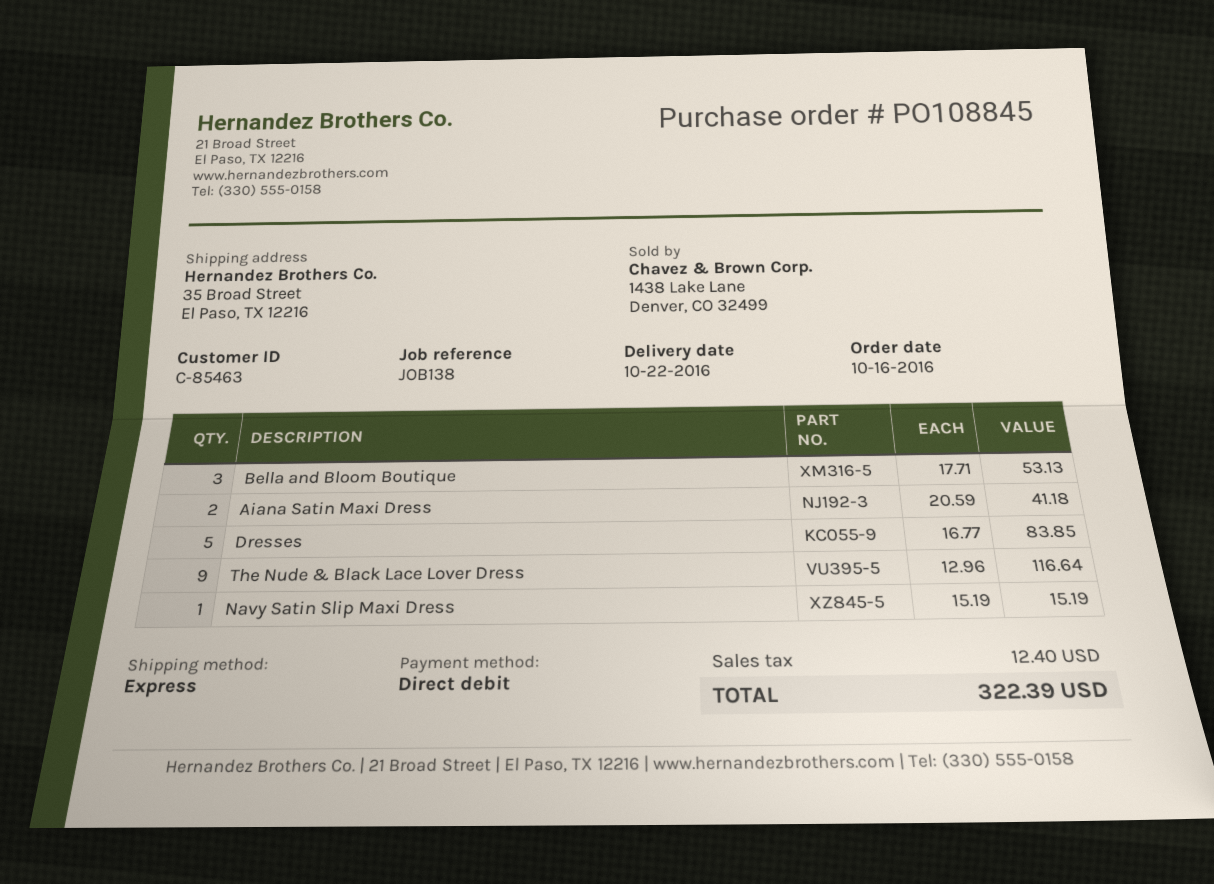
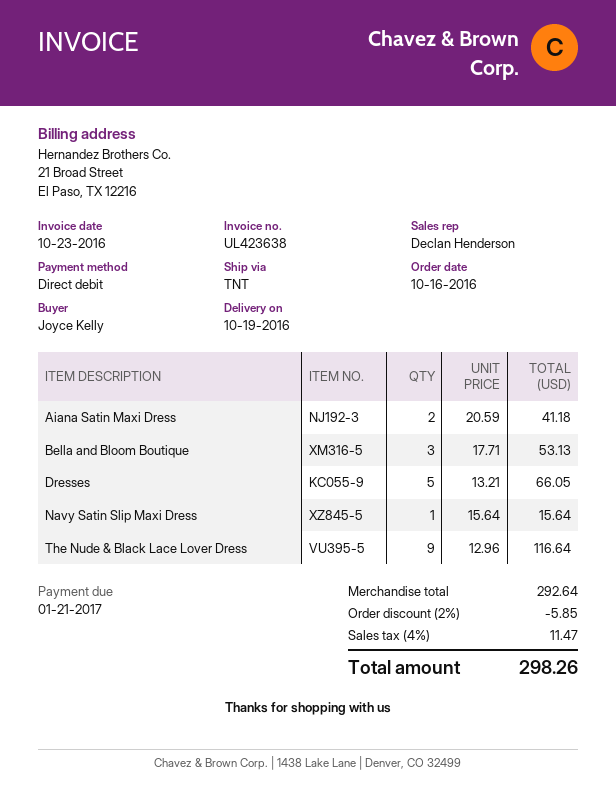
delivery date: 2016-10-22 -> 2016-10-19
shipping method: express -> TNT
Dresses: 5 x 16.77 = 83.85 -> 5 x 13.21 = 66.05
Navy Satin Slip Maxi Dress: 1 x 15.19 = 15.19 -> 1 x 15.64 = 15.64
discount: none -> 2% = 5.85
tax: 12.40 -> 11.47
total: 322.39 -> 298.26

